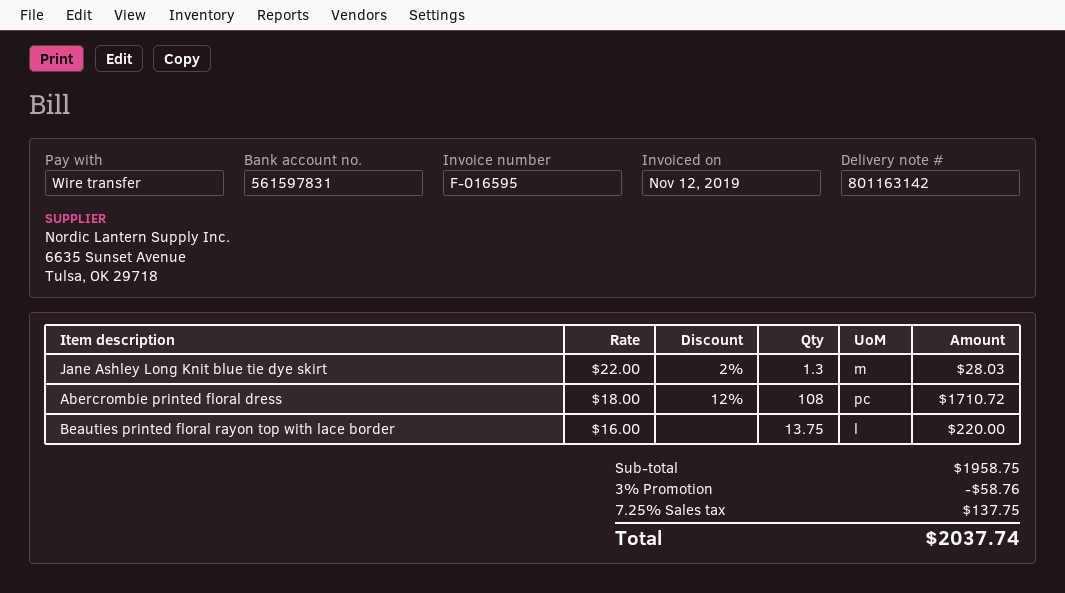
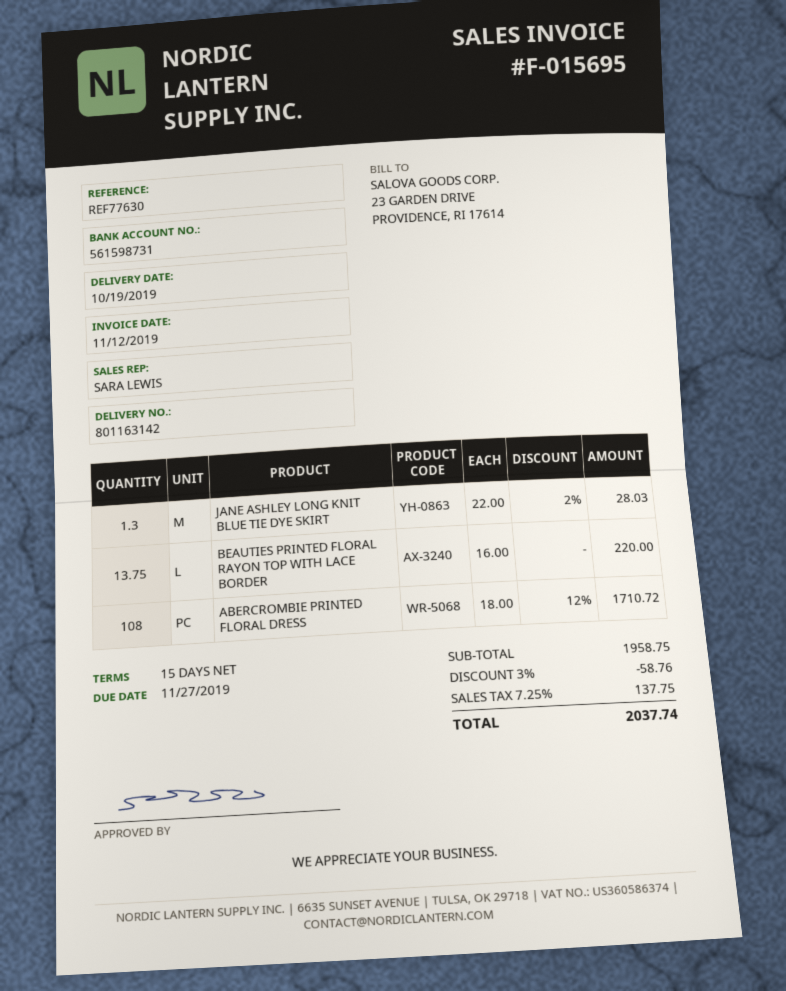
invoice number: F-016595 -> F-015695
bank account: 561597831 -> 561598731

